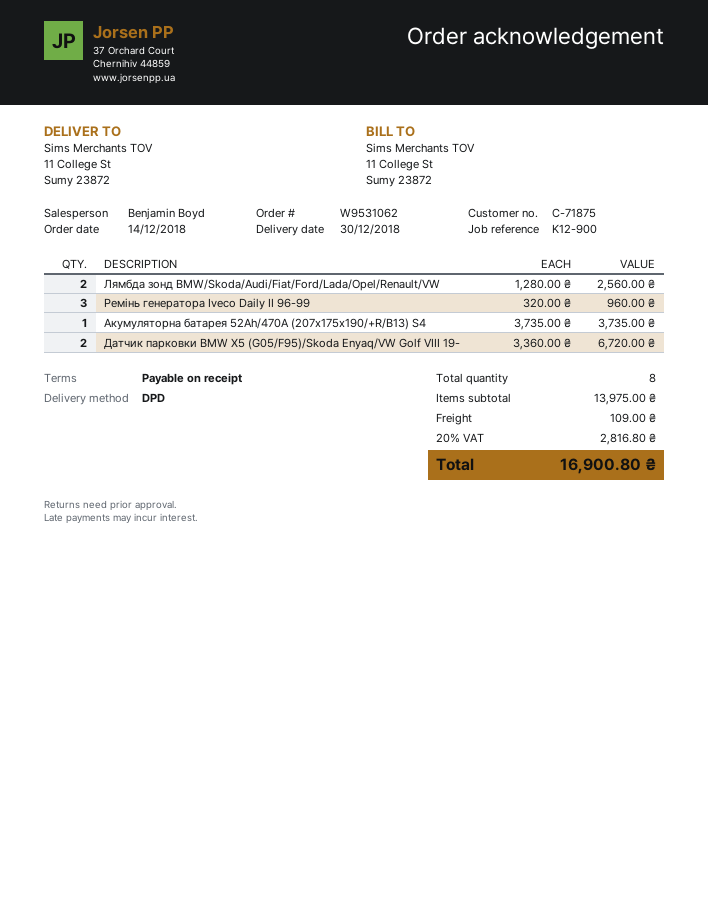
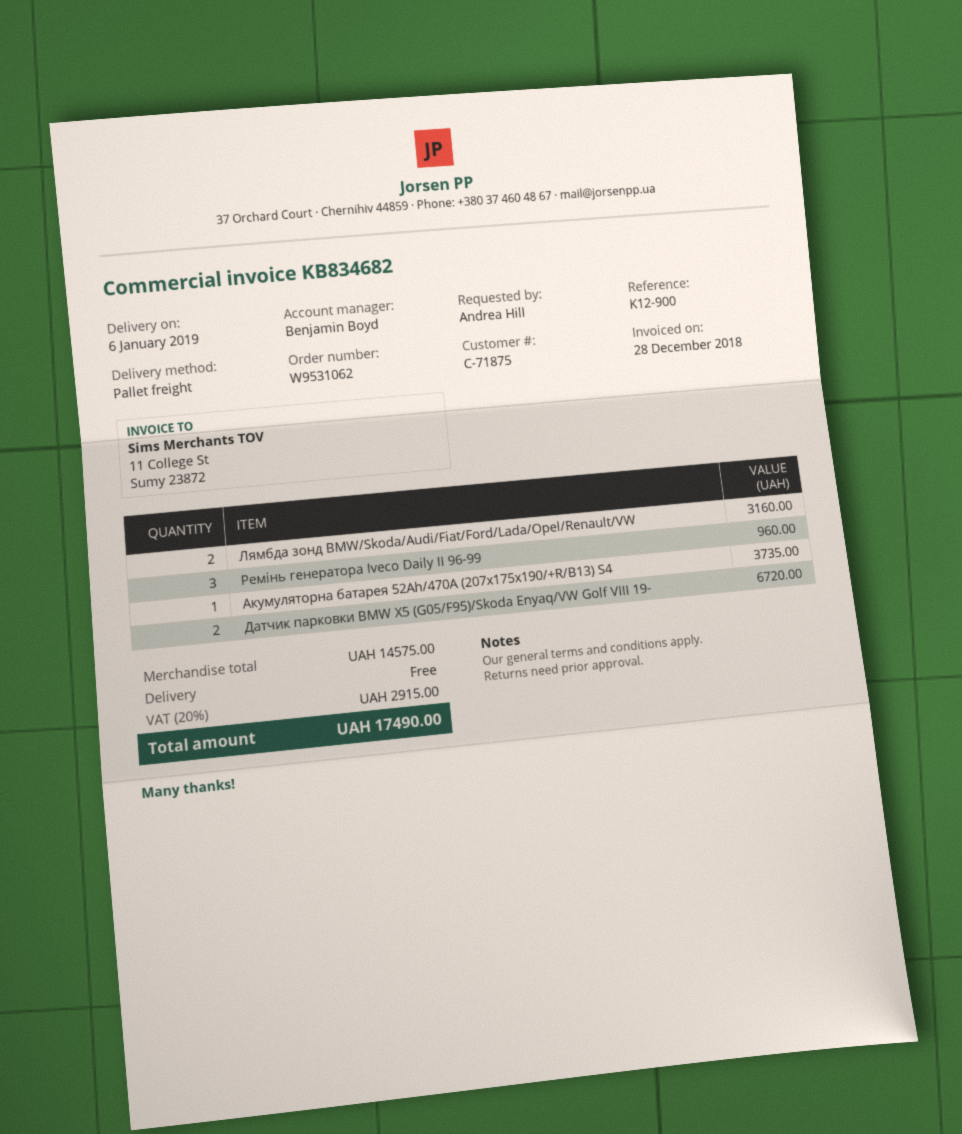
delivery date: 2018-12-30 -> 2019-01-06
shipping method: DPD -> pallet freight
Лямбда зонд BMW/Skoda/Audi/Fiat/Ford/Lada/Opel/Renault/VW: 2 for 2560.00 -> 2 for 3160.00
subtotal: 13975.00 -> 14575.00
shipping: 109.00 -> 0.00
tax: 20% = 2816.80 -> 20% = 2915.00
total: 16900.80 -> 17490.00

